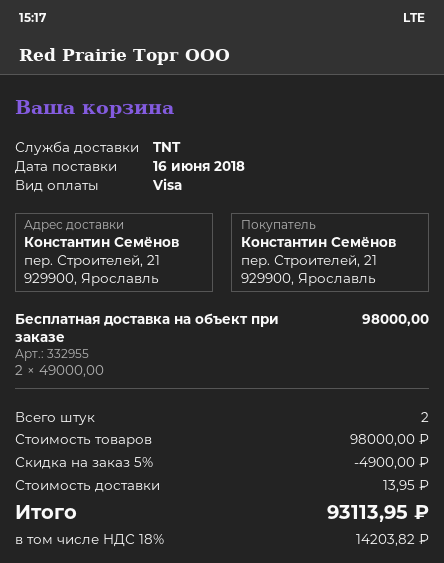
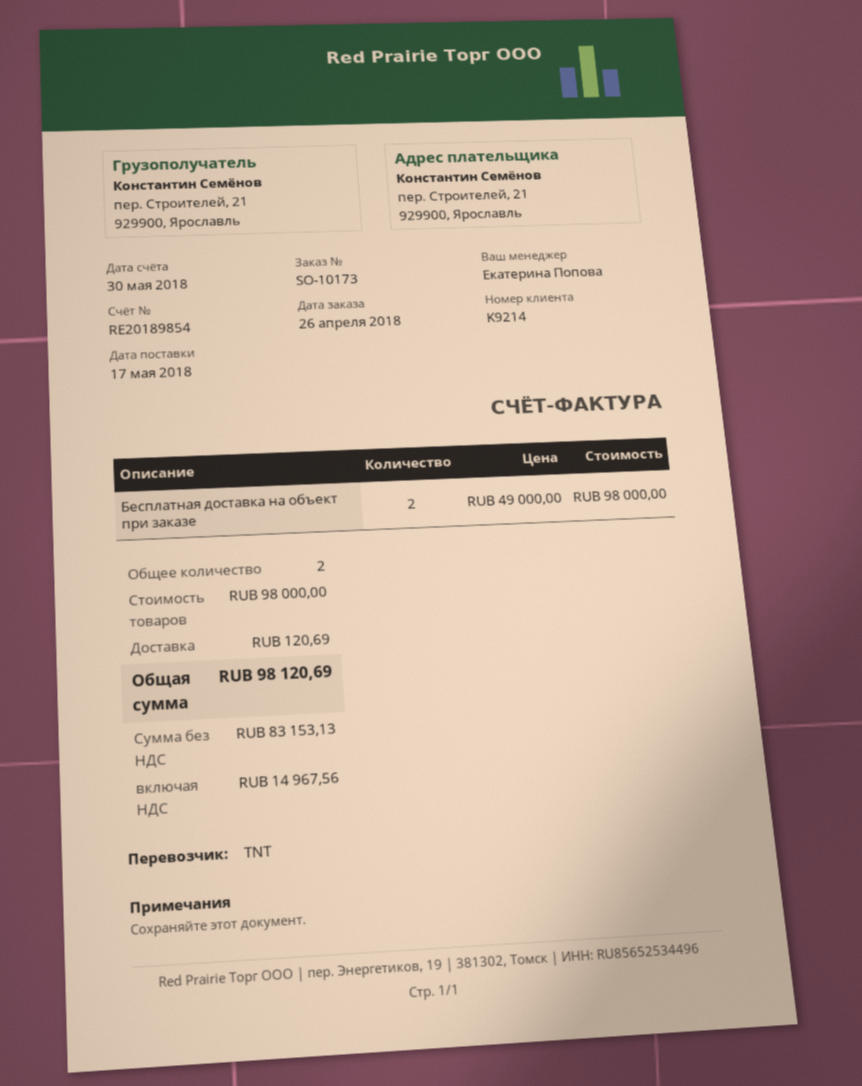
delivery date: 2018-06-16 -> 2018-05-17
discount: 5% = 4900.00 -> none
shipping: 13.95 -> 120.69
tax: 14203.82 -> 14967.56
total: 93113.95 -> 98120.69

